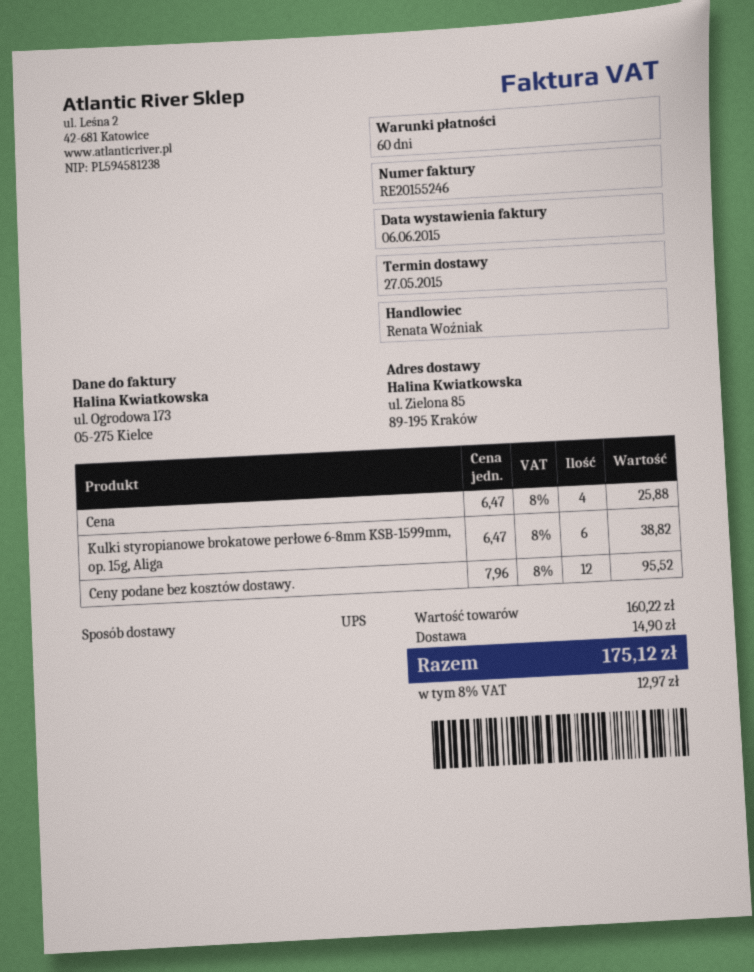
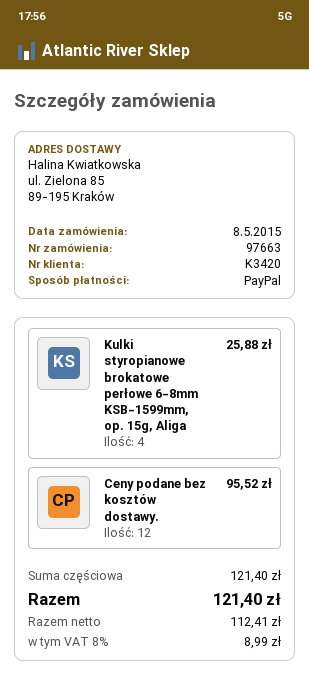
Cena: 4 for 25.88 -> none
Kulki styropianowe brokatowe perłowe 6-8mm KSB-1599mm, op. 15g, Aliga: 6 for 38.82 -> 4 for 25.88
subtotal: 160.22 -> 121.40
shipping: 14.90 -> none
tax: 8% = 12.97 -> 8% = 8.99
total: 175.12 -> 121.40

